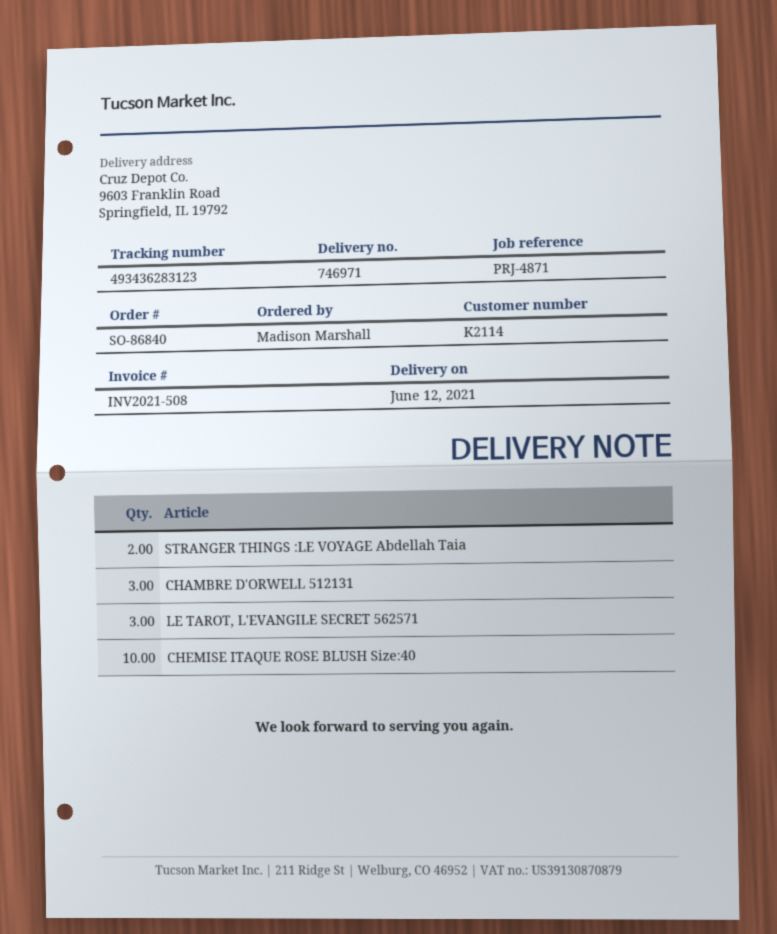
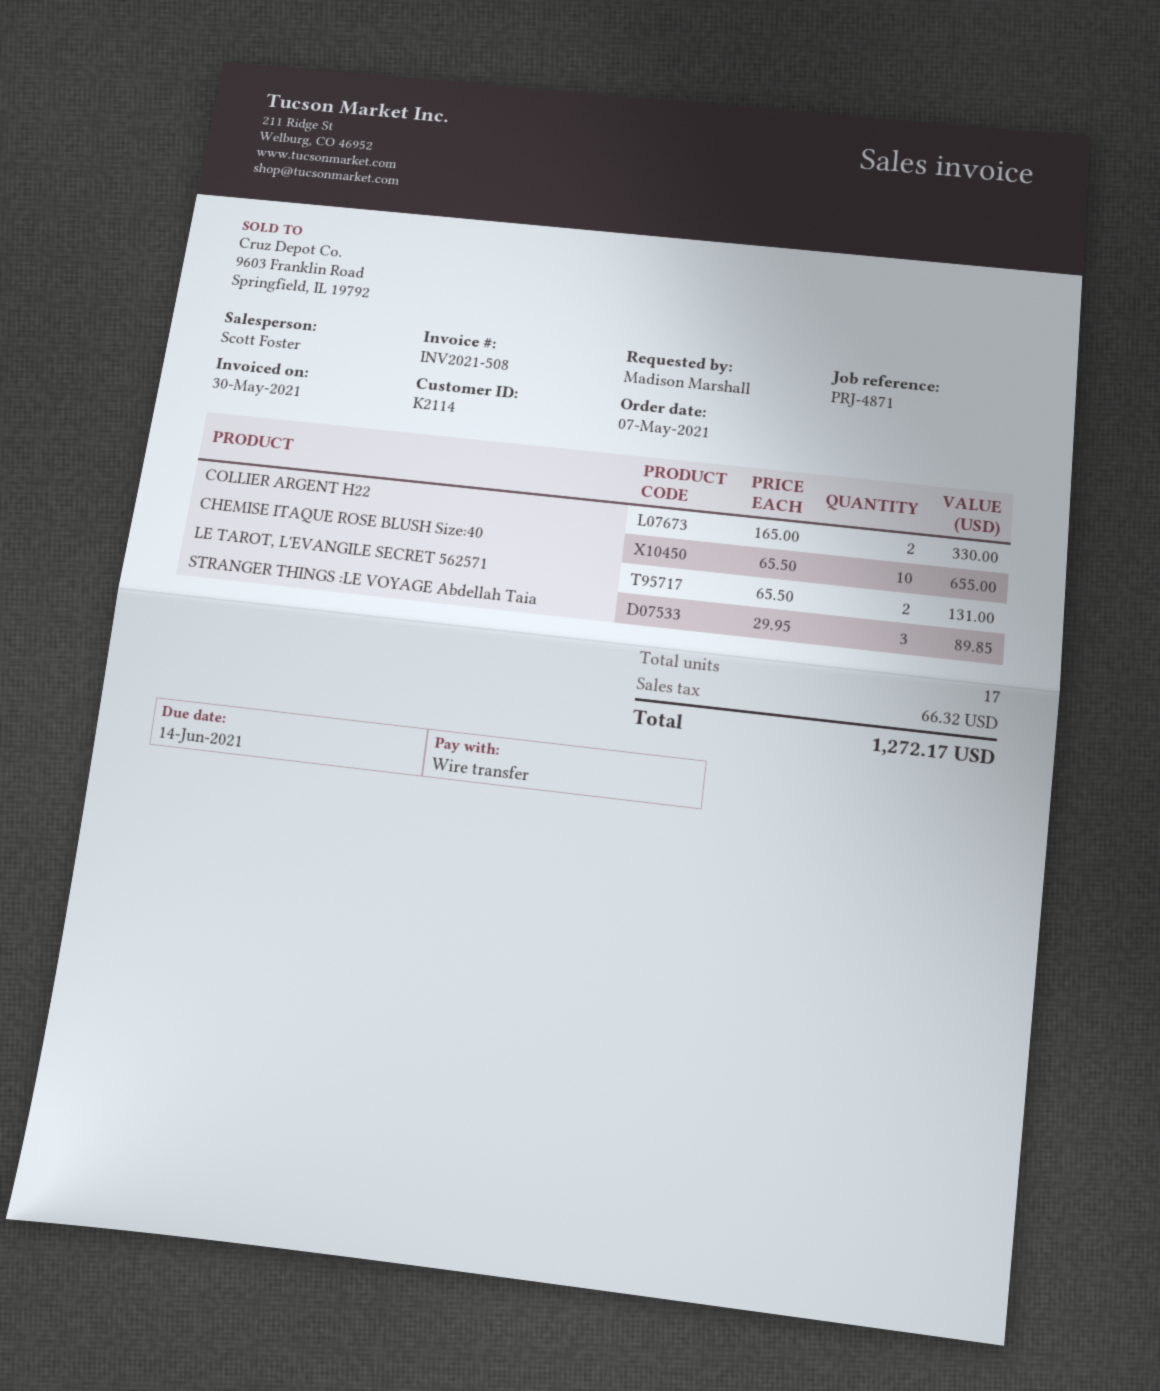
STRANGER THINGS :LE VOYAGE Abdellah Taia: 2 -> 3
CHAMBRE D'ORWELL 512131: 3 -> none
LE TAROT, L'EVANGILE SECRET 562571: 3 -> 2
COLLIER ARGENT H22: none -> 2

